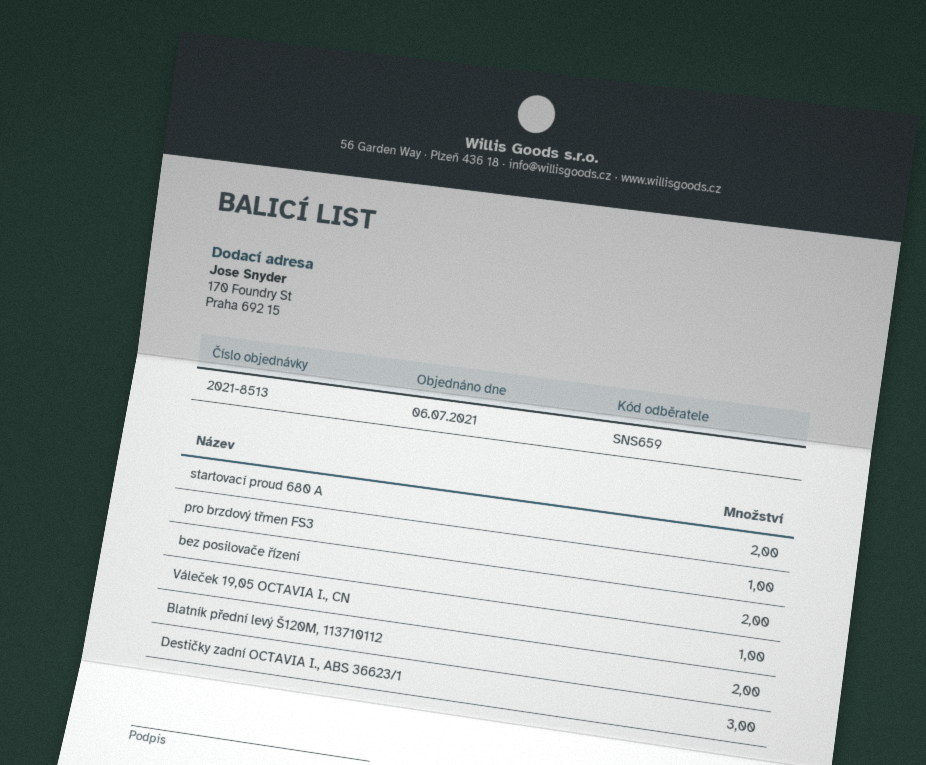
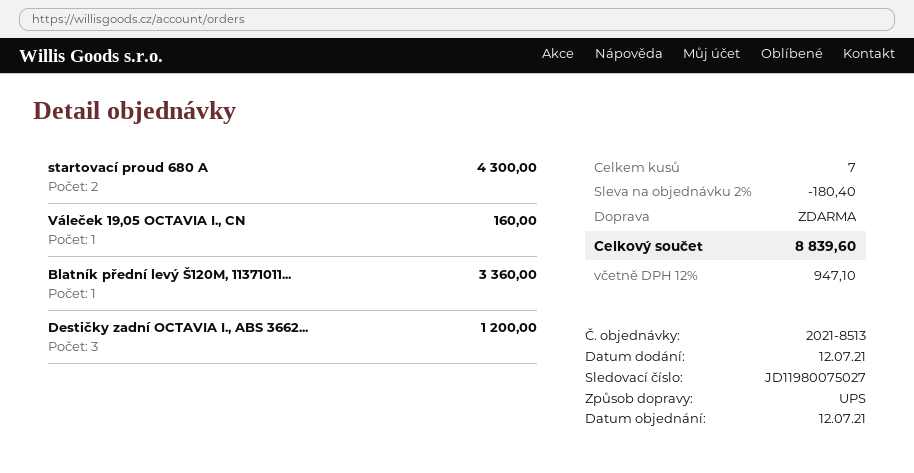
order date: 2021-07-06 -> 2021-07-12
pro brzdový třmen FS3: 1 -> none
bez posilovače řízení: 2 -> none
Blatník přední levý Š120M, 113710112: 2 -> 1

